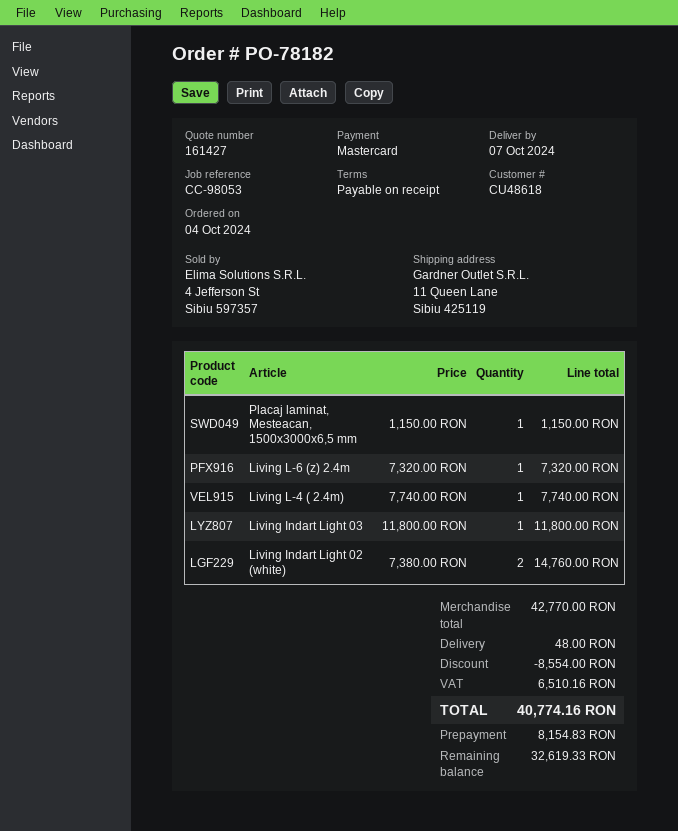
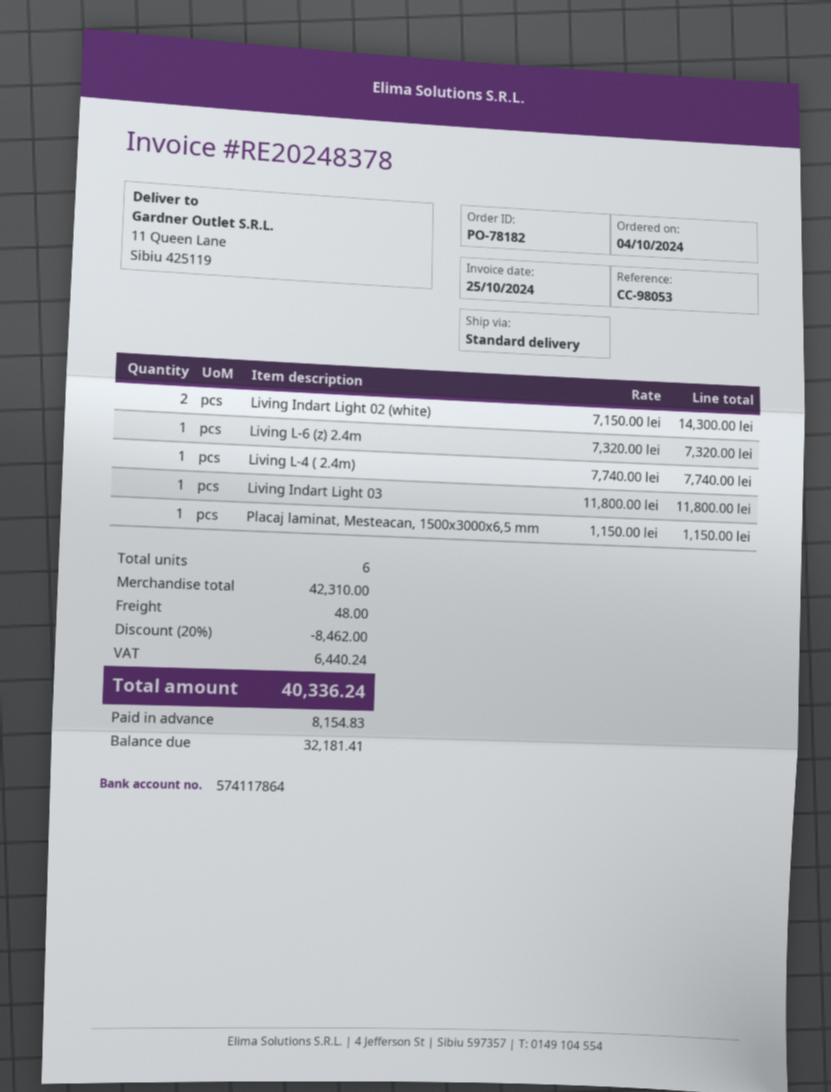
Living Indart Light 02 (white): 2 x 7380.00 = 14760.00 -> 2 x 7150.00 = 14300.00
subtotal: 42770.00 -> 42310.00
discount: 8554.00 -> 8462.00
tax: 6510.16 -> 6440.24
total: 40774.16 -> 40336.24
balance: 32619.33 -> 32181.41

